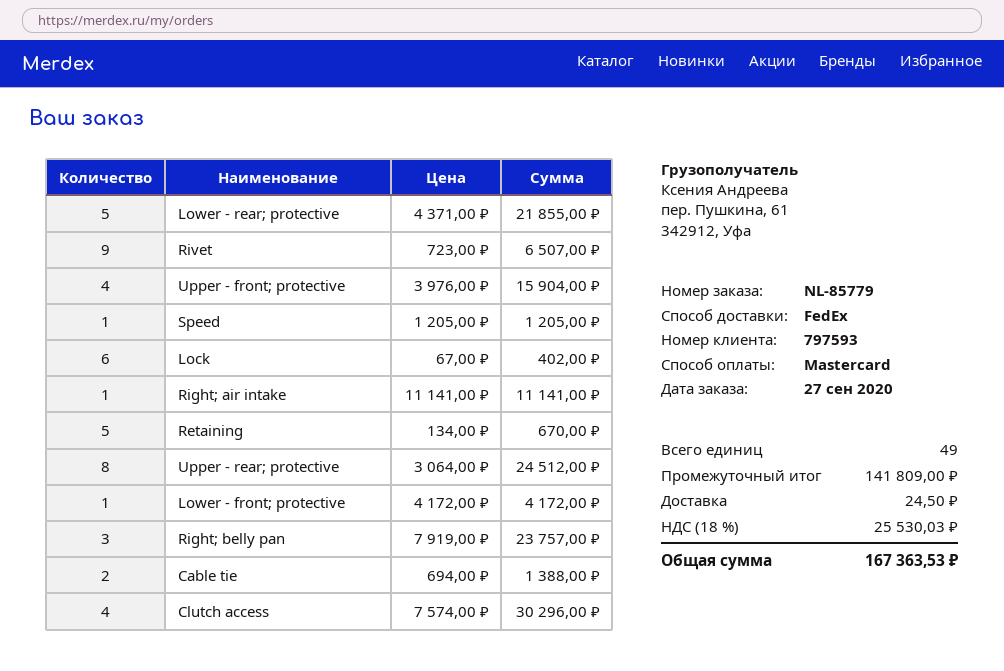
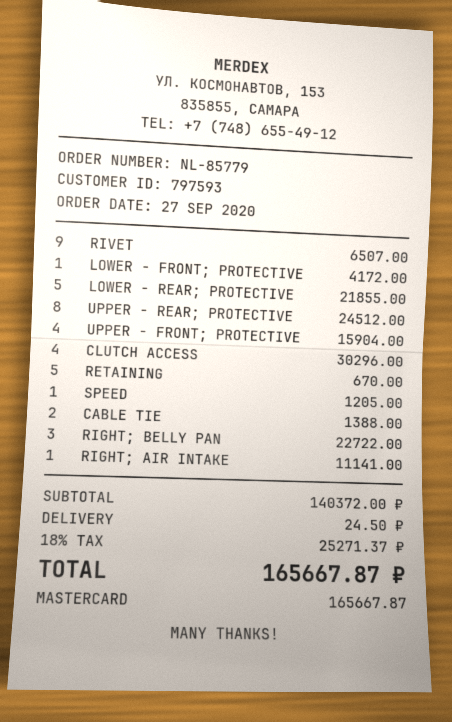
Lock: 6 for 402.00 -> none
Right; belly pan: 3 for 23757.00 -> 3 for 22722.00
subtotal: 141809.00 -> 140372.00
tax: 18% = 25530.03 -> 18% = 25271.37
total: 167363.53 -> 165667.87

